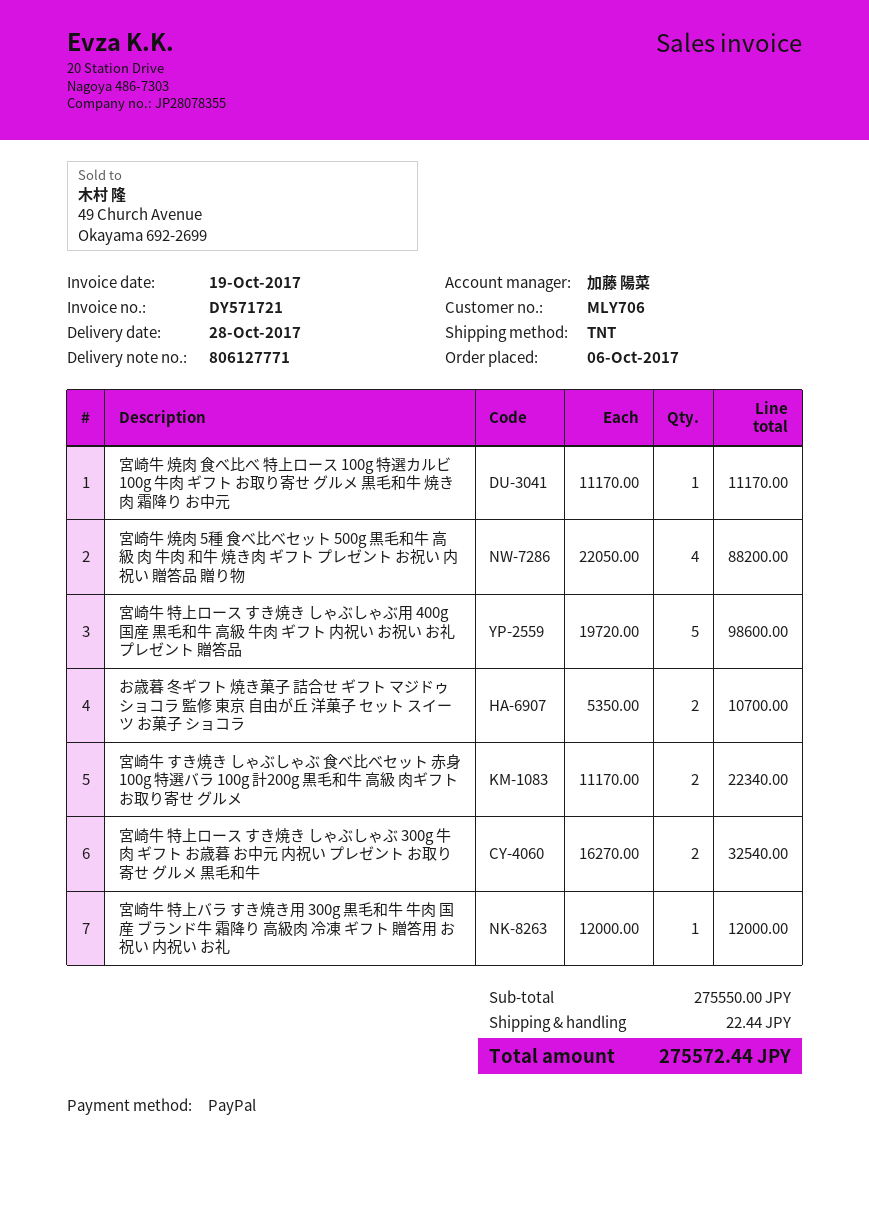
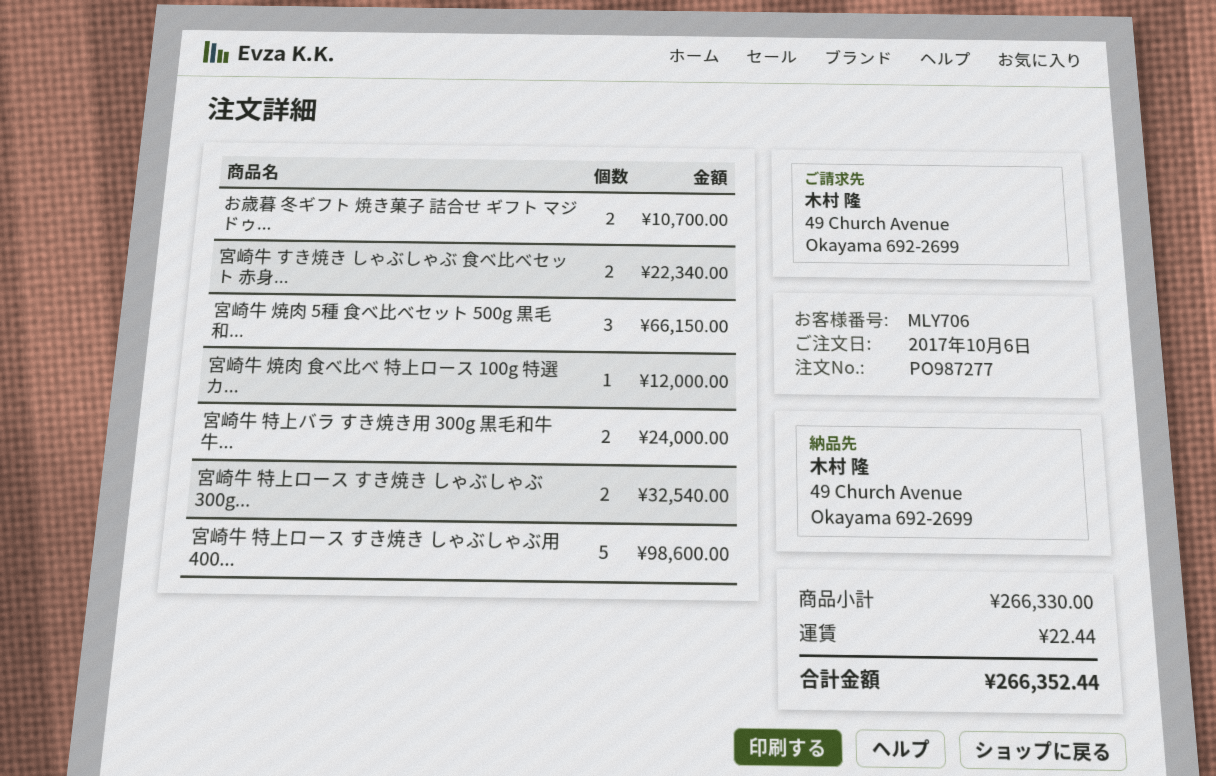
宮崎牛 焼肉 食べ比べ 特上ロース 100g 特選カルビ 100g 牛肉 ギフト お取り寄せ グルメ 黒毛和牛 焼き肉 霜降り お中元: 1 for 11170.00 -> 1 for 12000.00
宮崎牛 焼肉 5種 食べ比べセット 500g 黒毛和牛 高級 肉 牛肉 和牛 焼き肉 ギフト プレゼント お祝い 内祝い 贈答品 贈り物: 4 for 88200.00 -> 3 for 66150.00
宮崎牛 特上バラ すき焼き用 300g 黒毛和牛 牛肉 国産 ブランド牛 霜降り 高級肉 冷凍 ギフト 贈答用 お祝い 内祝い お礼: 1 for 12000.00 -> 2 for 24000.00
subtotal: 275550.00 -> 266330.00
total: 275572.44 -> 266352.44

